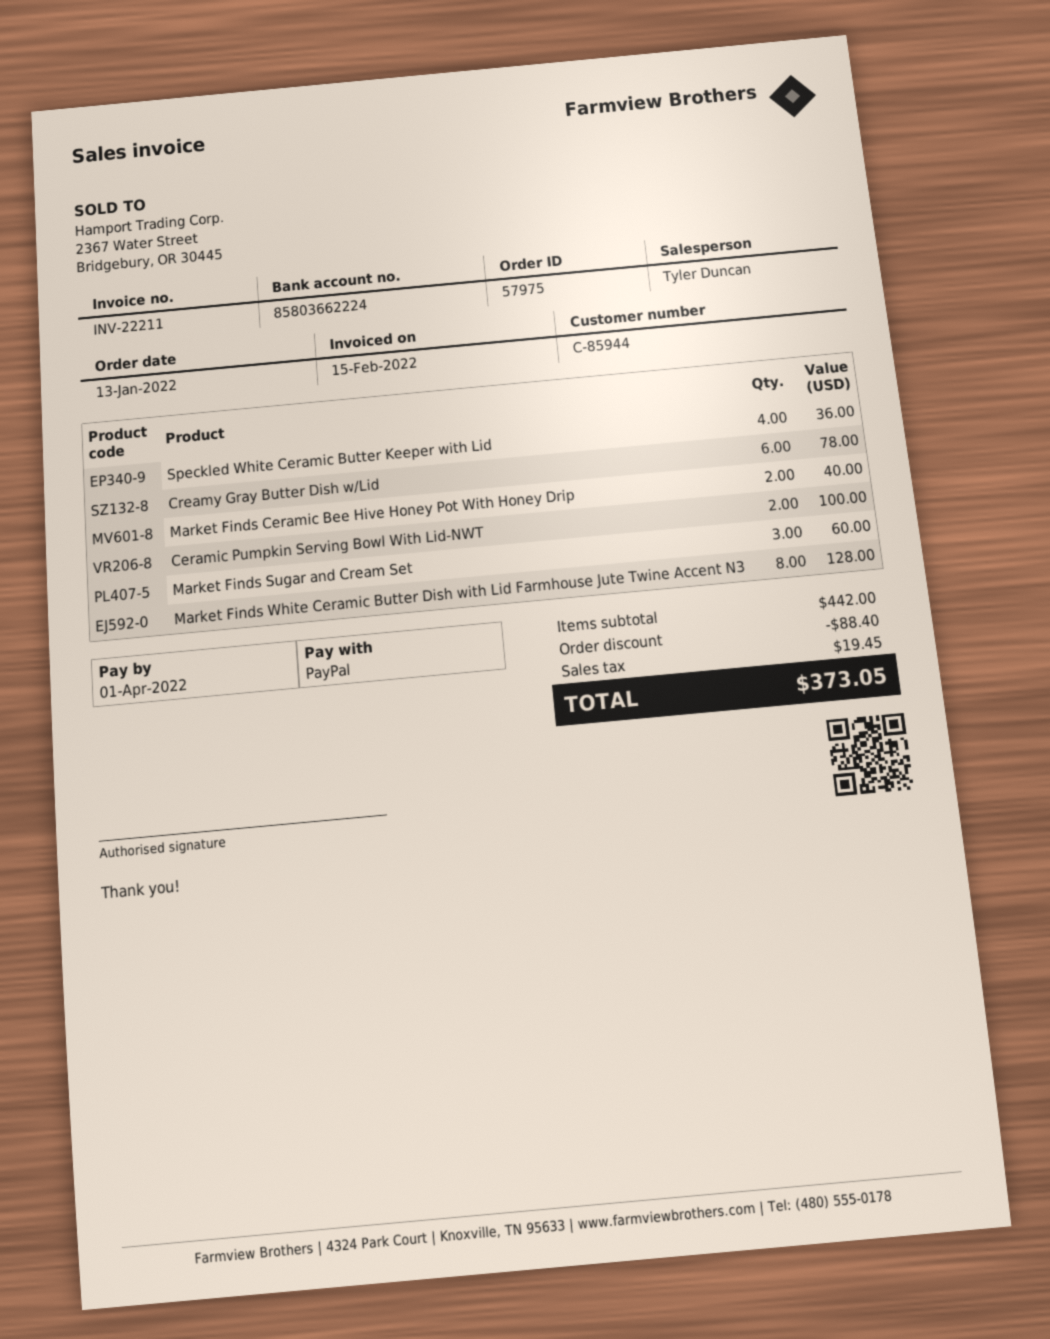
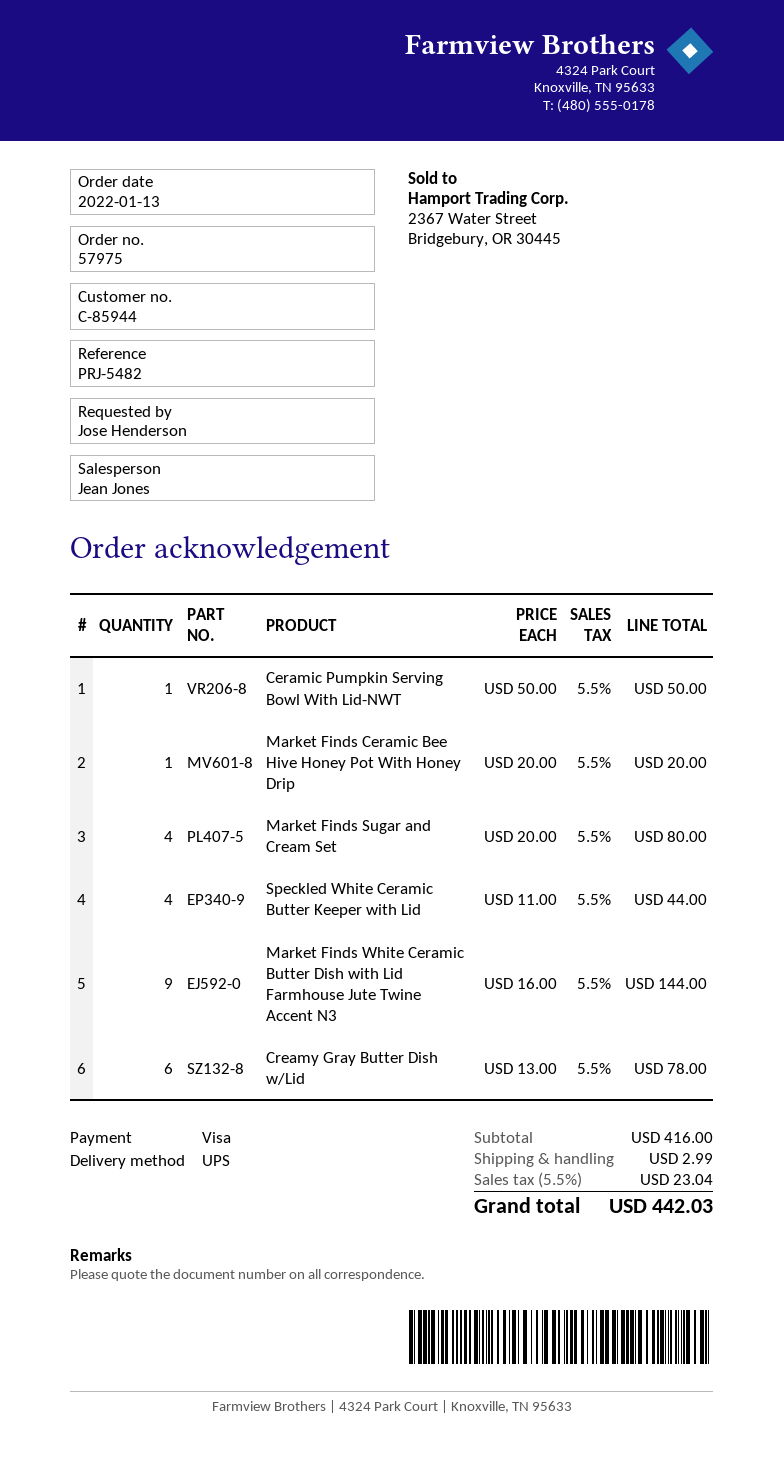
sales rep: Tyler Duncan -> Jean Jones
payment method: PayPal -> Visa
Speckled White Ceramic Butter Keeper with Lid: 4 for 36.00 -> 4 for 44.00
Market Finds Ceramic Bee Hive Honey Pot With Honey Drip: 2 for 40.00 -> 1 for 20.00
Ceramic Pumpkin Serving Bowl With Lid-NWT: 2 for 100.00 -> 1 for 50.00
Market Finds Sugar and Cream Set: 3 for 60.00 -> 4 for 80.00
Market Finds White Ceramic Butter Dish with Lid Farmhouse Jute Twine Accent N3: 8 for 128.00 -> 9 for 144.00
subtotal: 442.00 -> 416.00
discount: 88.40 -> none
shipping: none -> 2.99
tax: 19.45 -> 23.04
total: 373.05 -> 442.03

